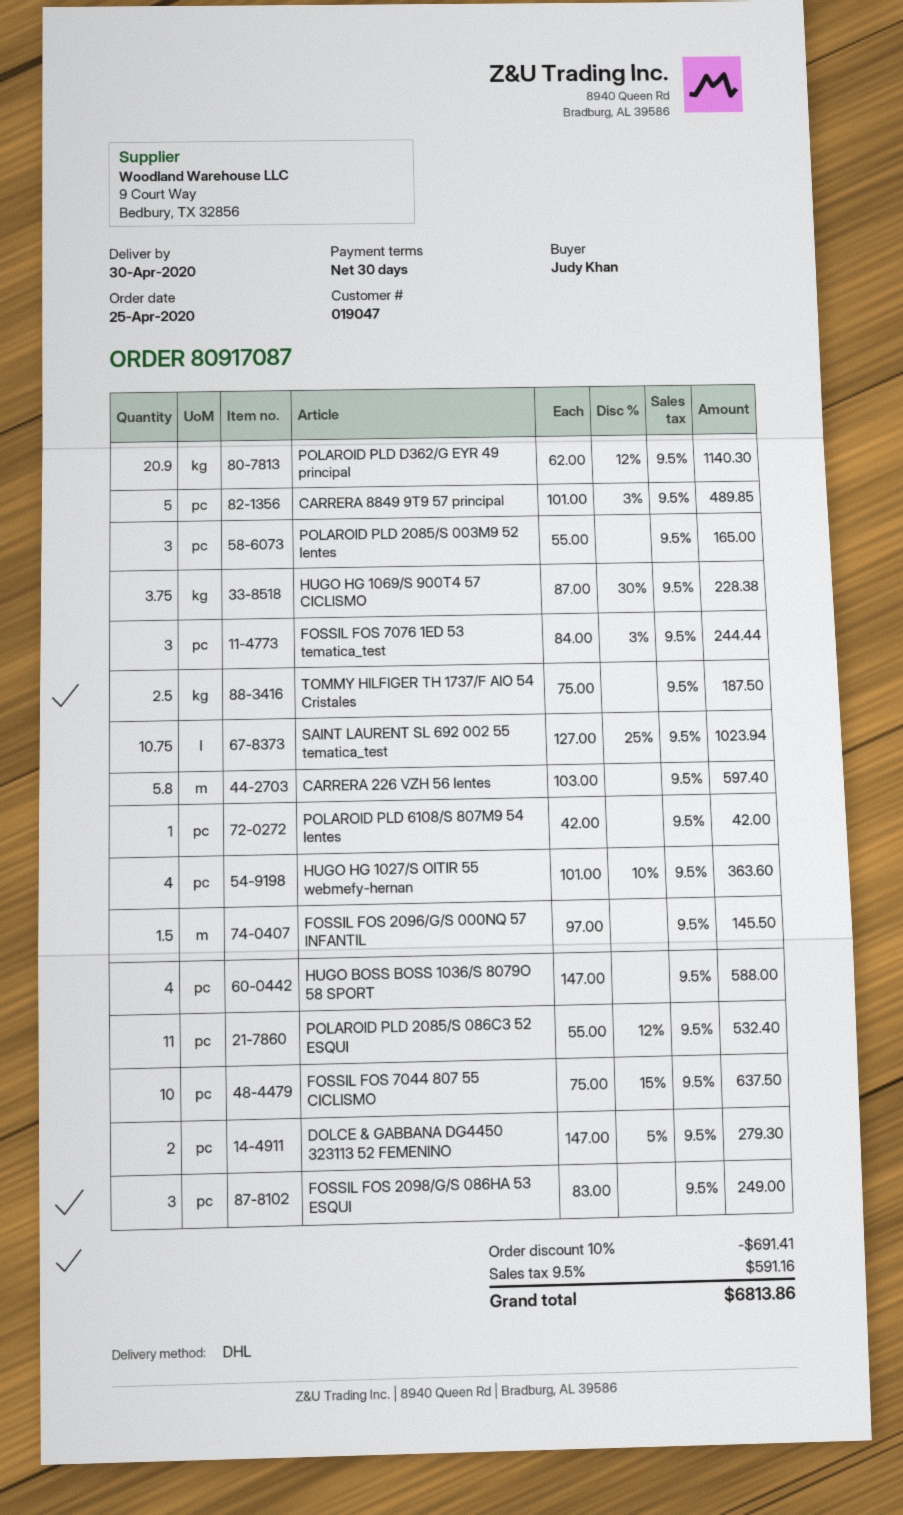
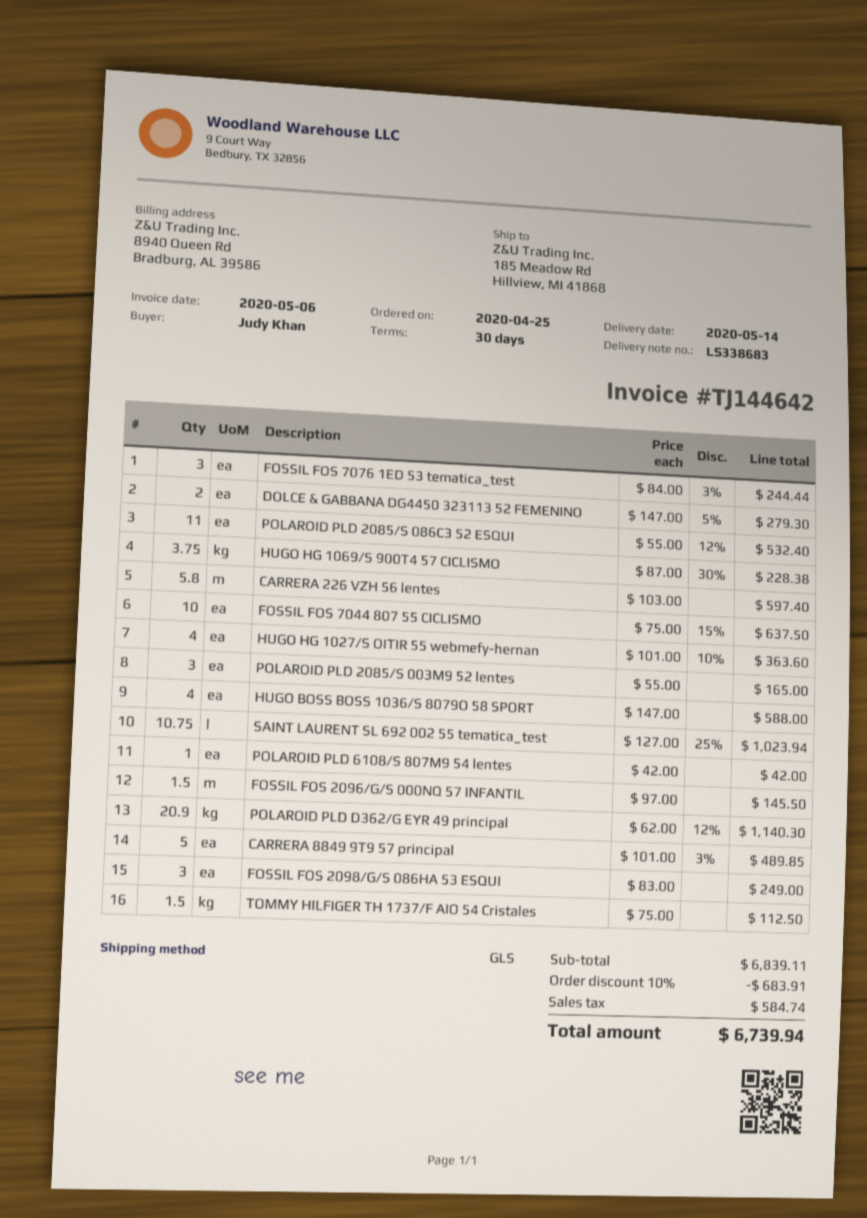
delivery date: 2020-04-30 -> 2020-05-14
shipping method: DHL -> GLS
TOMMY HILFIGER TH 1737/F AIO 54 Cristales: 2.5 x 75.00 = 187.50 -> 1.5 x 75.00 = 112.50
discount: 10% = 691.41 -> 10% = 683.91
tax: 591.16 -> 584.74
total: 6813.86 -> 6739.94

